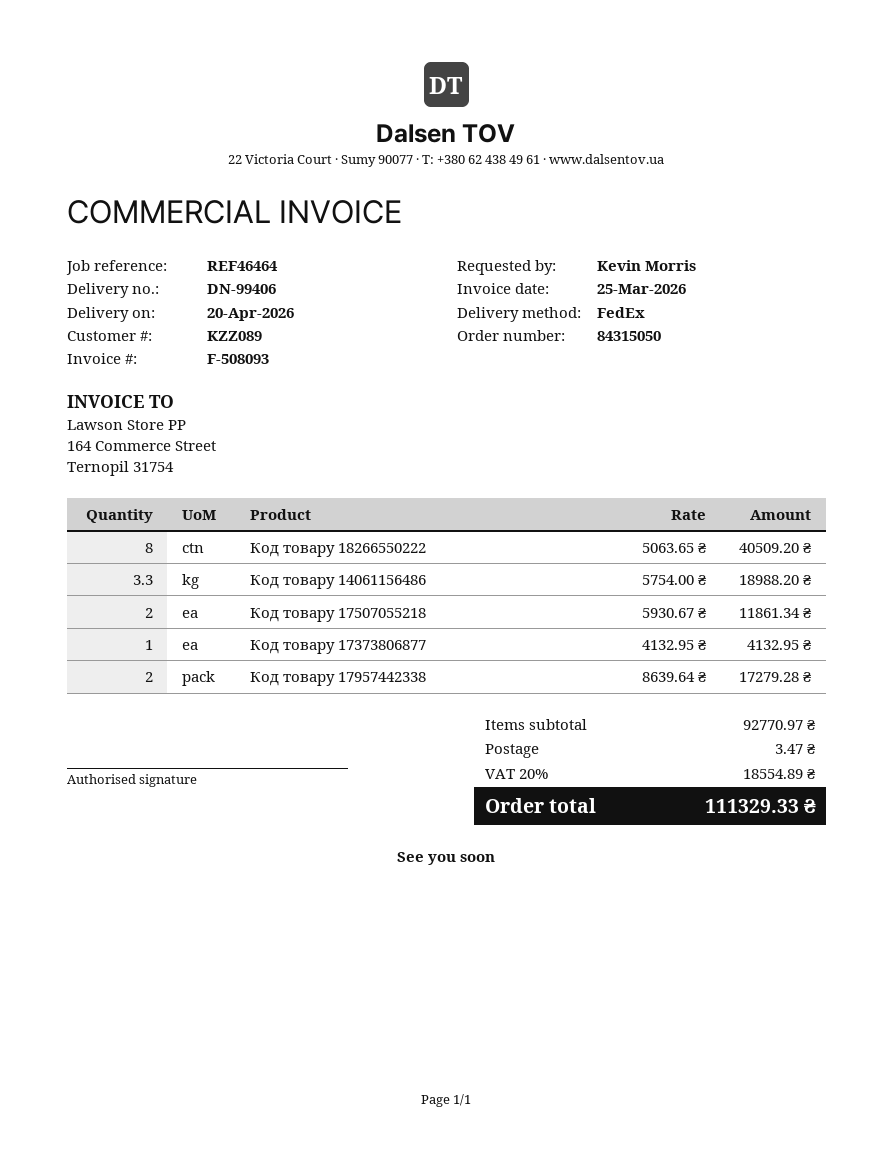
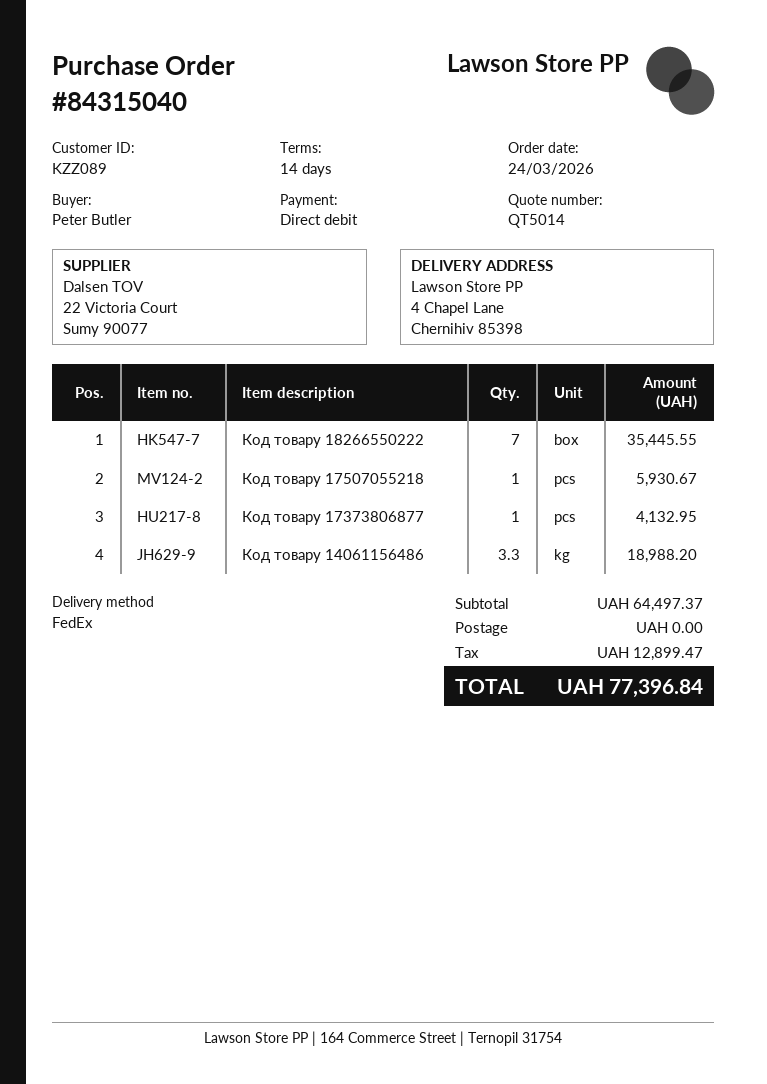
order number: 84315050 -> 84315040
ordered by: Kevin Morris -> Peter Butler
Код товару 18266550222: 8 for 40509.20 -> 7 for 35445.55
Код товару 17507055218: 2 for 11861.34 -> 1 for 5930.67
Код товару 17957442338: 2 for 17279.28 -> none
subtotal: 92770.97 -> 64497.37
shipping: 3.47 -> 0.00
tax: 18554.89 -> 12899.47
total: 111329.33 -> 77396.84

